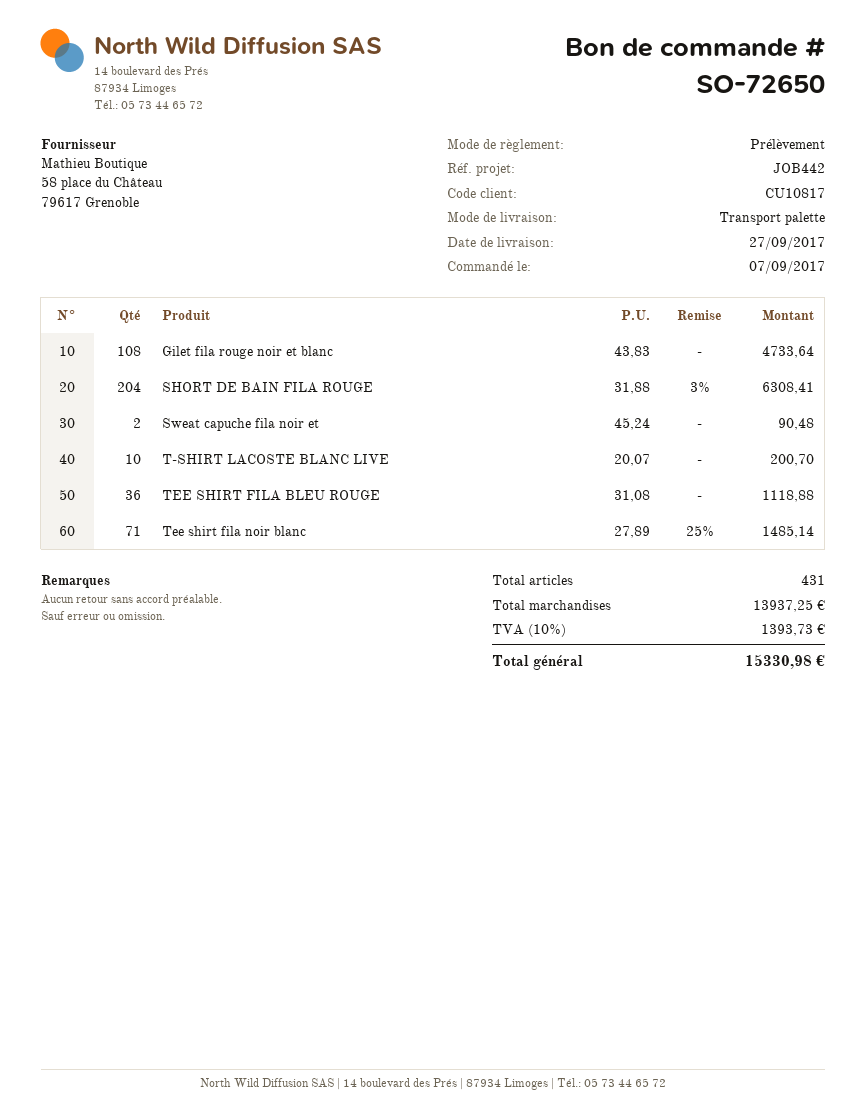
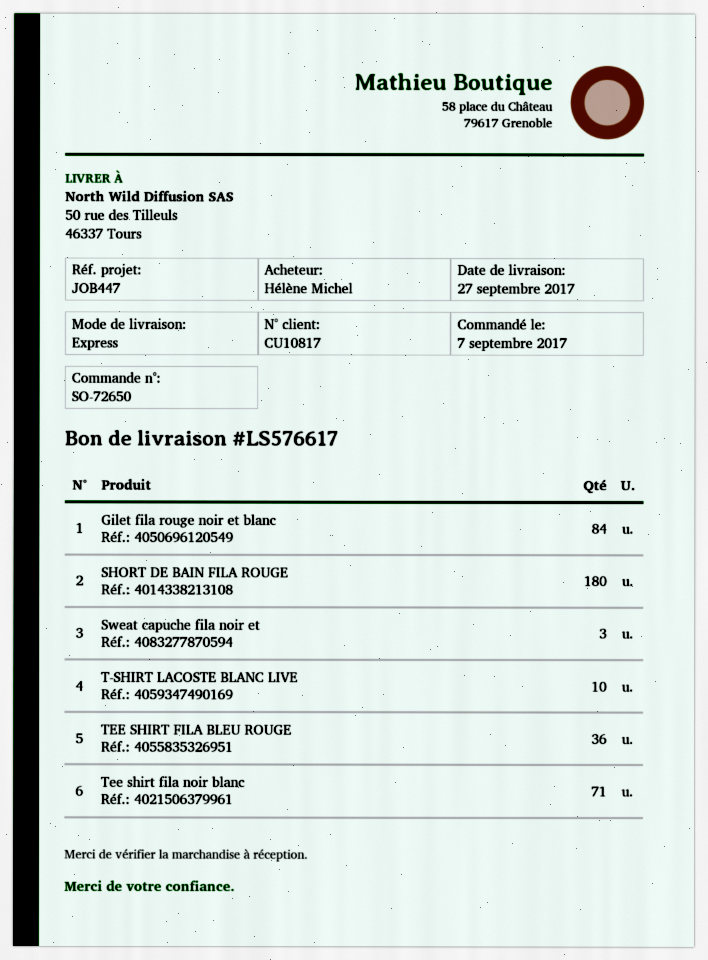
reference: JOB442 -> JOB447
shipping method: pallet freight -> express
Gilet fila rouge noir et blanc: 108 -> 84
SHORT DE BAIN FILA ROUGE: 204 -> 180
Sweat capuche fila noir et: 2 -> 3

